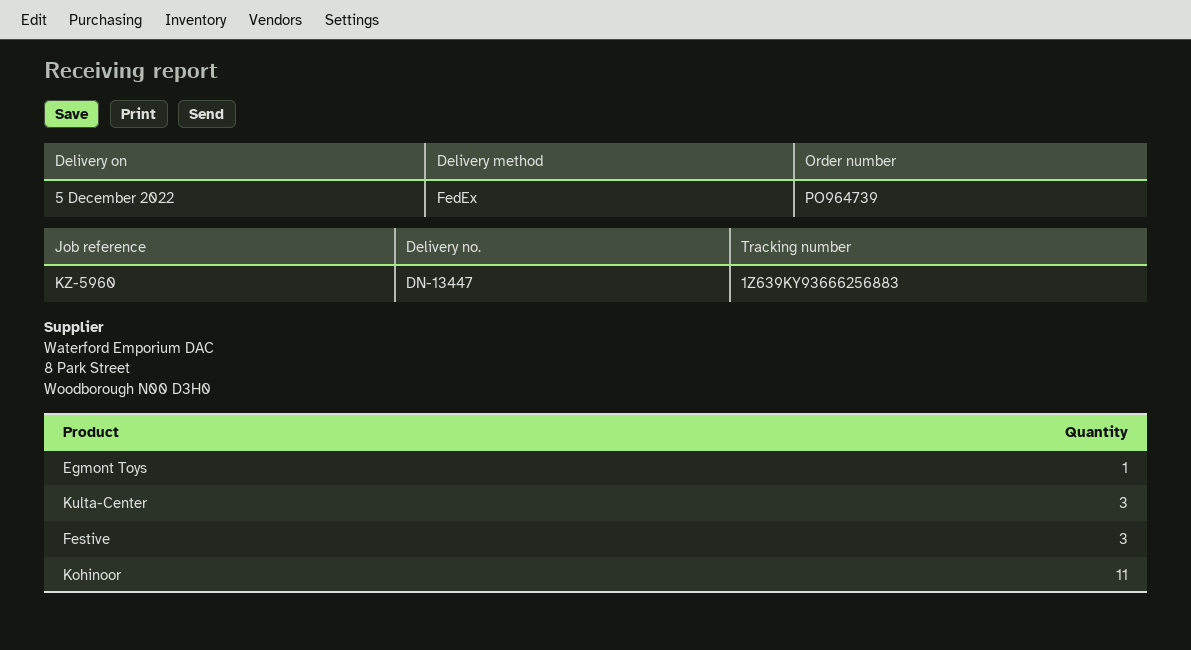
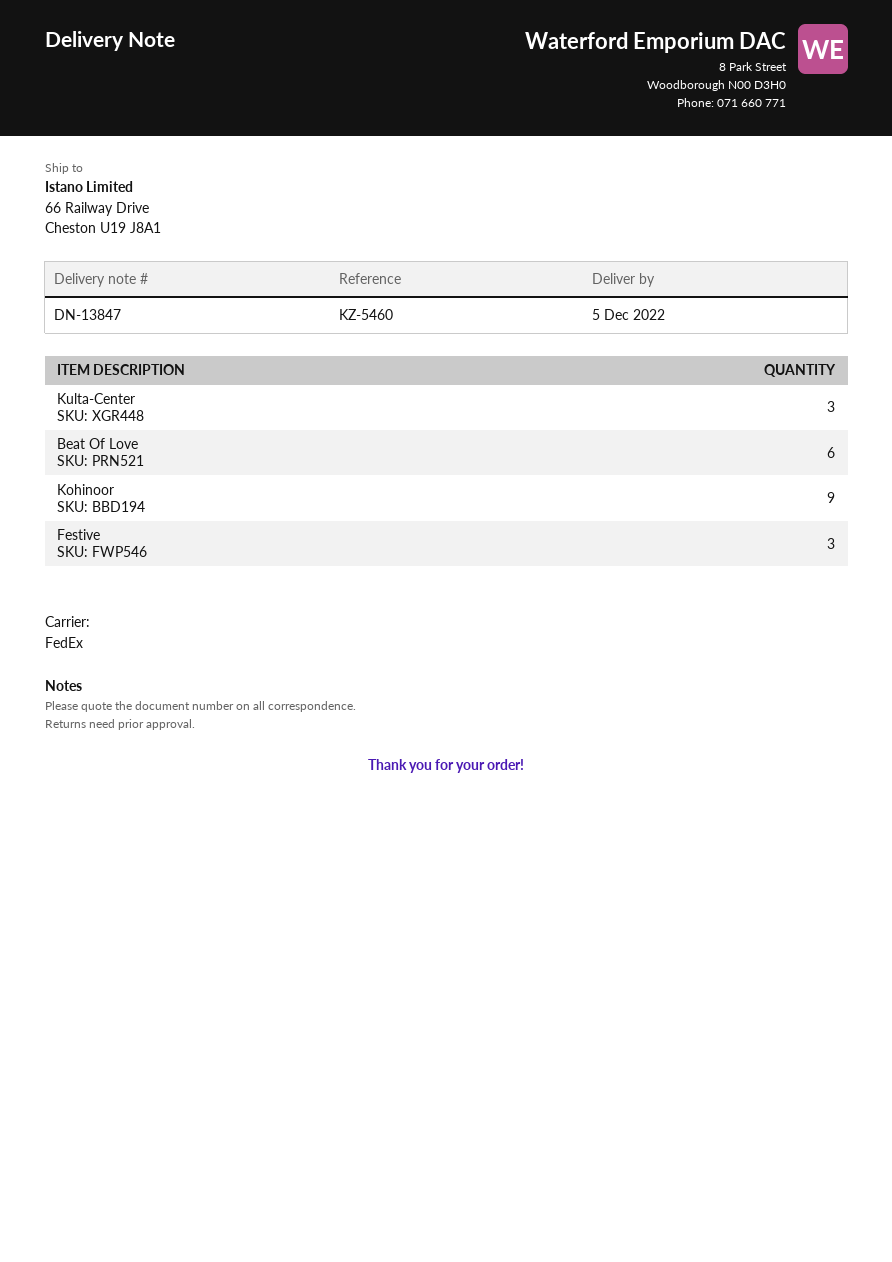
delivery note number: DN-13447 -> DN-13847
reference: KZ-5960 -> KZ-5460
Egmont Toys: 1 -> none
Kohinoor: 11 -> 9
Beat Of Love: none -> 6

